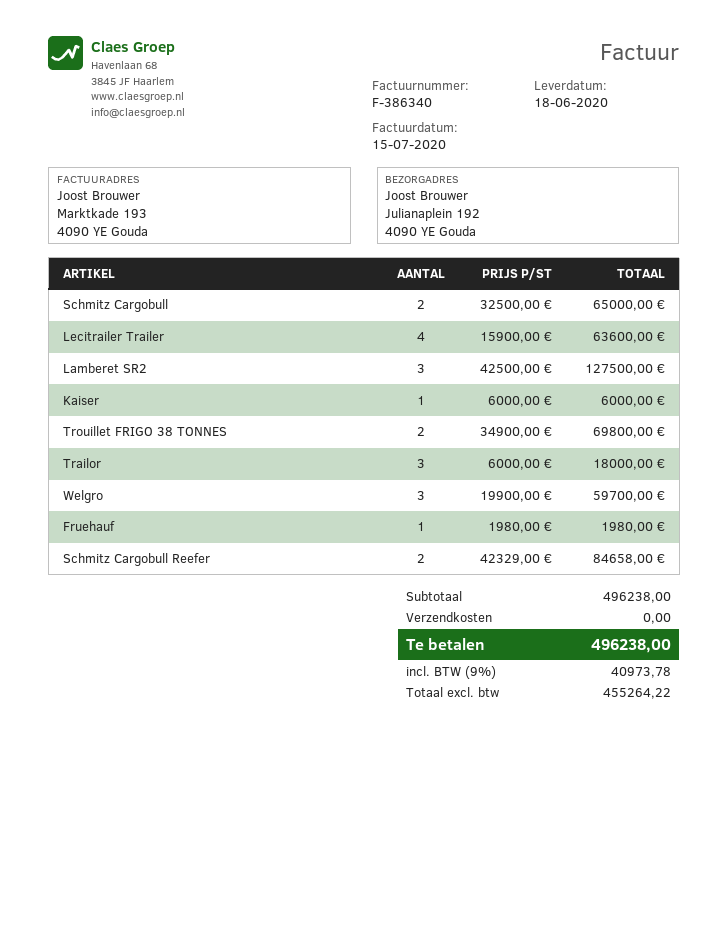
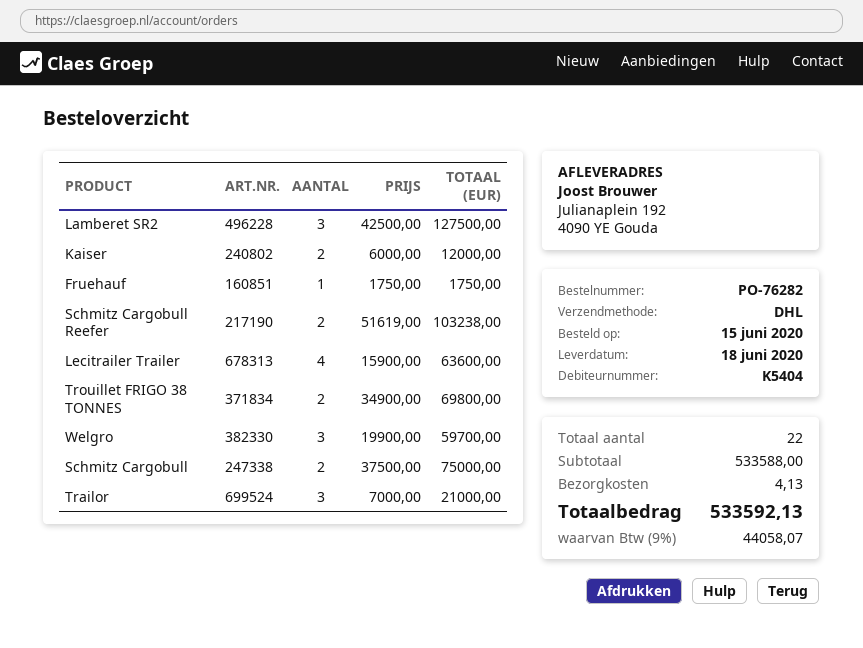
Schmitz Cargobull: 2 x 32500.00 = 65000.00 -> 2 x 37500.00 = 75000.00
Kaiser: 1 x 6000.00 = 6000.00 -> 2 x 6000.00 = 12000.00
Trailor: 3 x 6000.00 = 18000.00 -> 3 x 7000.00 = 21000.00
Fruehauf: 1 x 1980.00 = 1980.00 -> 1 x 1750.00 = 1750.00
Schmitz Cargobull Reefer: 2 x 42329.00 = 84658.00 -> 2 x 51619.00 = 103238.00
subtotal: 496238.00 -> 533588.00
shipping: 0.00 -> 4.13
tax: 9% = 40973.78 -> 9% = 44058.07
total: 496238.00 -> 533592.13

